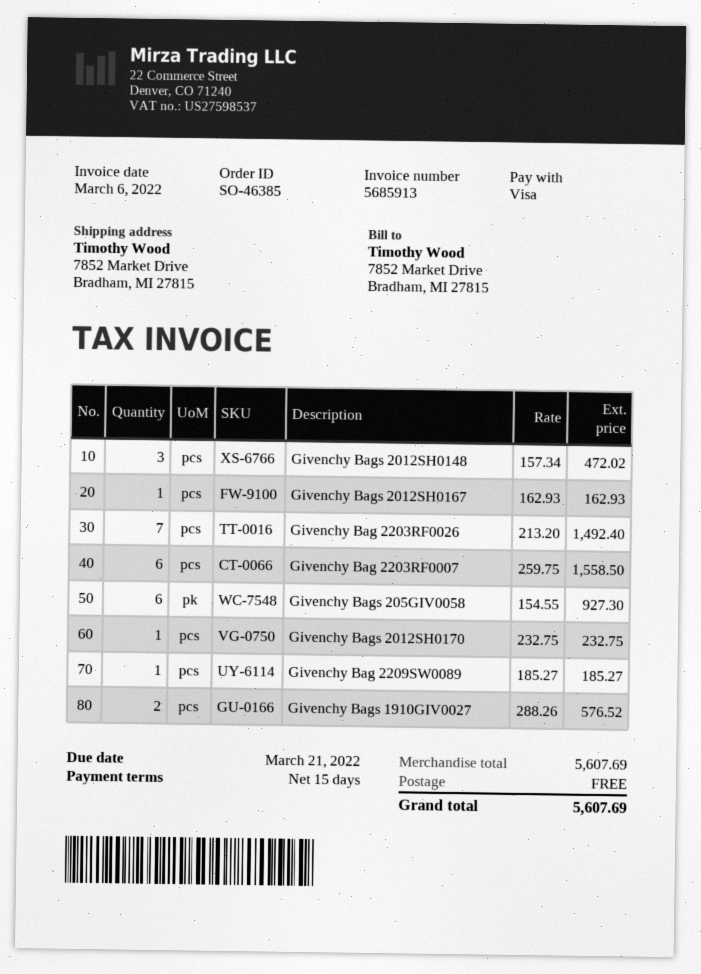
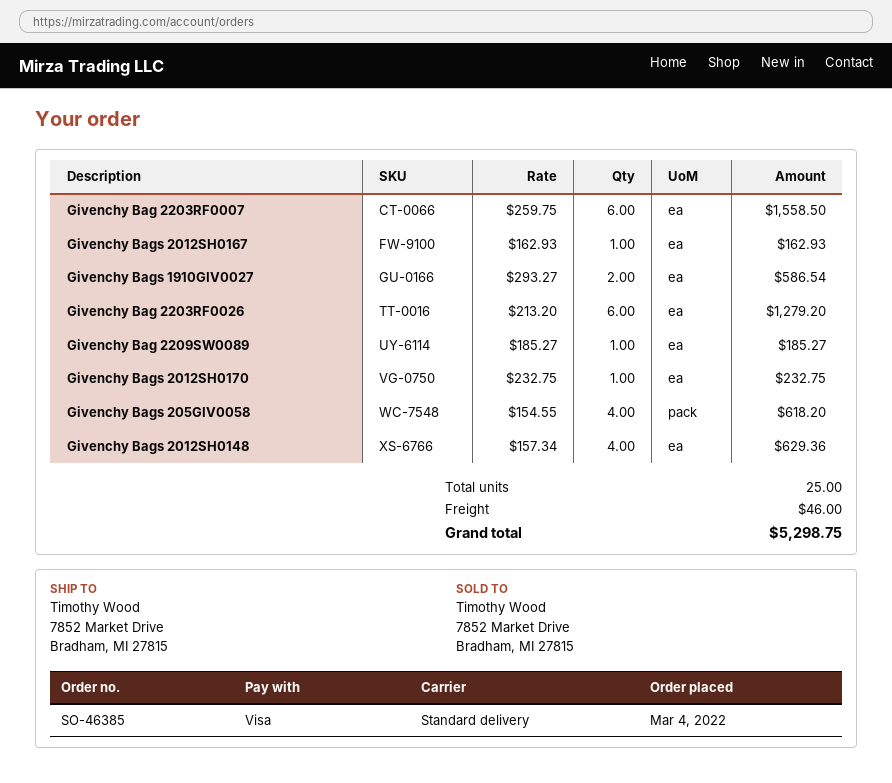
Givenchy Bags 2012SH0148: 3 x 157.34 = 472.02 -> 4 x 157.34 = 629.36
Givenchy Bag 2203RF0026: 7 x 213.20 = 1492.40 -> 6 x 213.20 = 1279.20
Givenchy Bags 205GIV0058: 6 x 154.55 = 927.30 -> 4 x 154.55 = 618.20
Givenchy Bags 1910GIV0027: 2 x 288.26 = 576.52 -> 2 x 293.27 = 586.54
shipping: 0.00 -> 46.00
total: 5607.69 -> 5298.75

